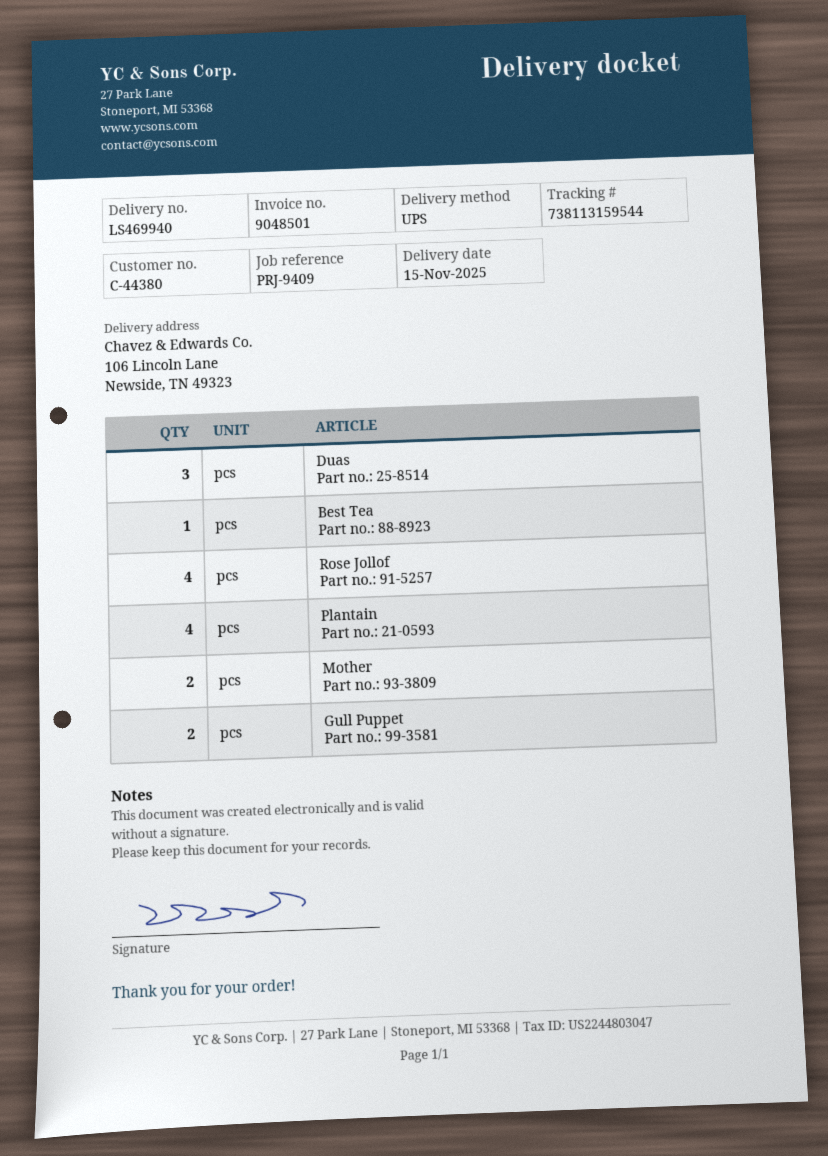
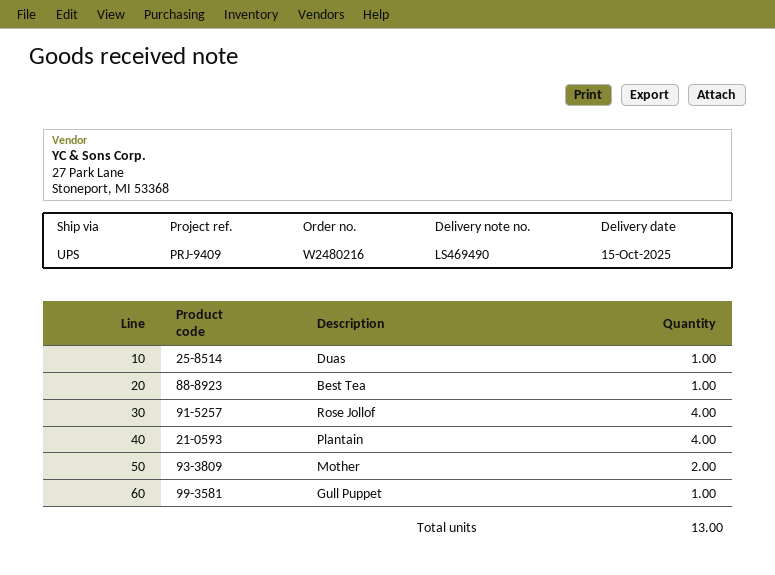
delivery note number: LS469940 -> LS469490
delivery date: 2025-11-15 -> 2025-10-15
Duas: 3 -> 1
Gull Puppet: 2 -> 1

